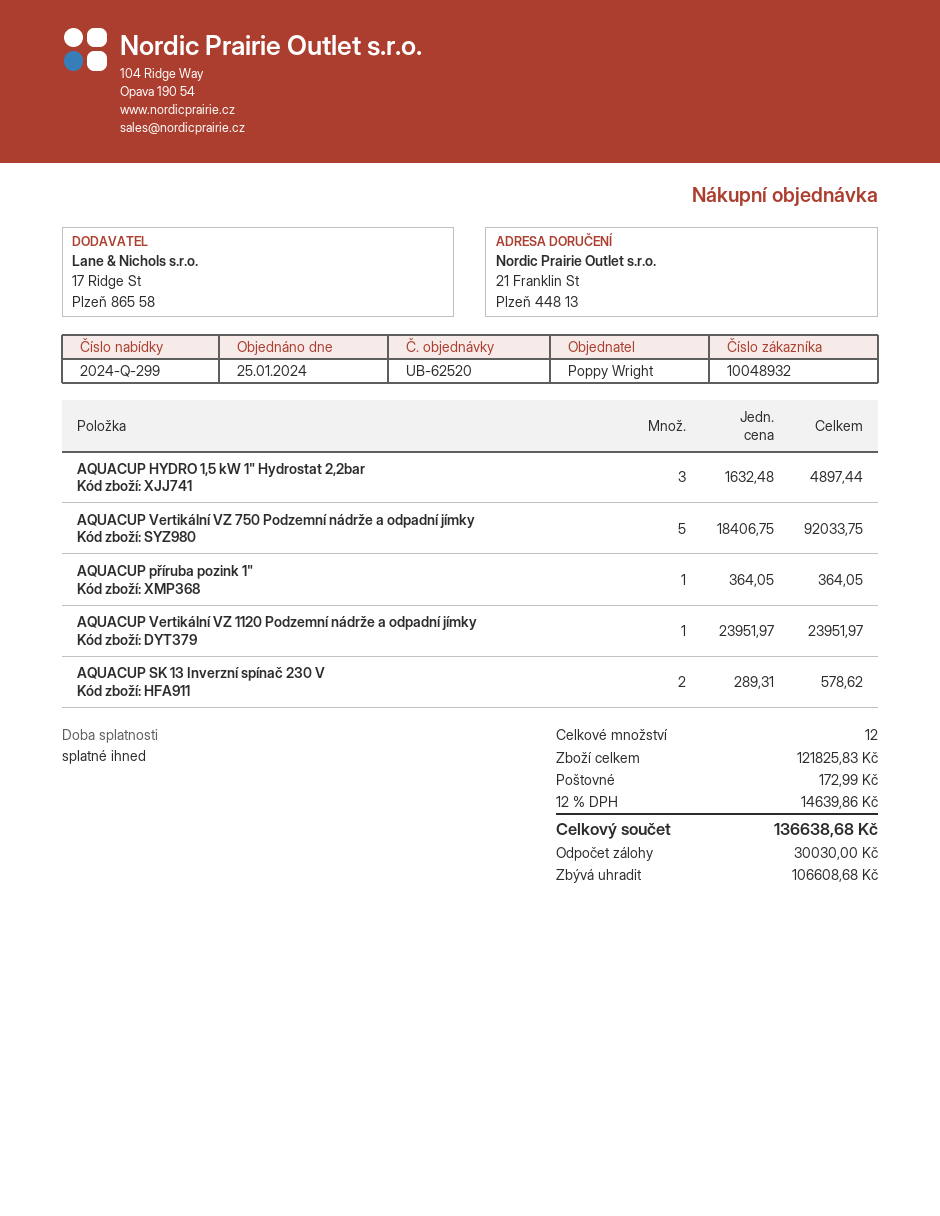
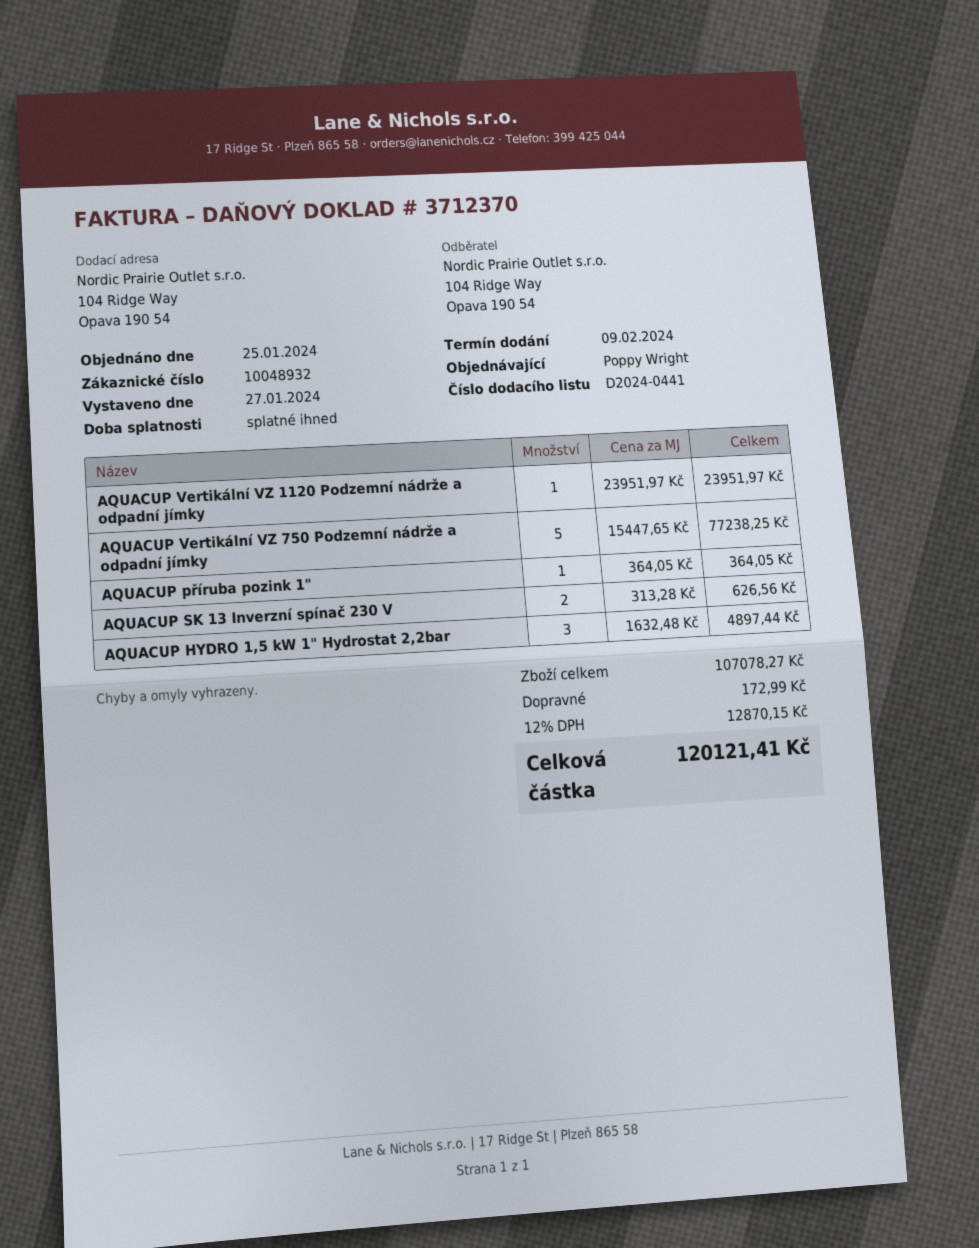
ship to: 21 Franklin St, Plzeň 448 13 -> 104 Ridge Way, Opava 190 54
AQUACUP Vertikální VZ 750 Podzemní nádrže a odpadní jímky: 5 x 18406.75 = 92033.75 -> 5 x 15447.65 = 77238.25
AQUACUP SK 13 Inverzní spínač 230 V: 2 x 289.31 = 578.62 -> 2 x 313.28 = 626.56
subtotal: 121825.83 -> 107078.27
tax: 12% = 14639.86 -> 12% = 12870.15
total: 136638.68 -> 120121.41

